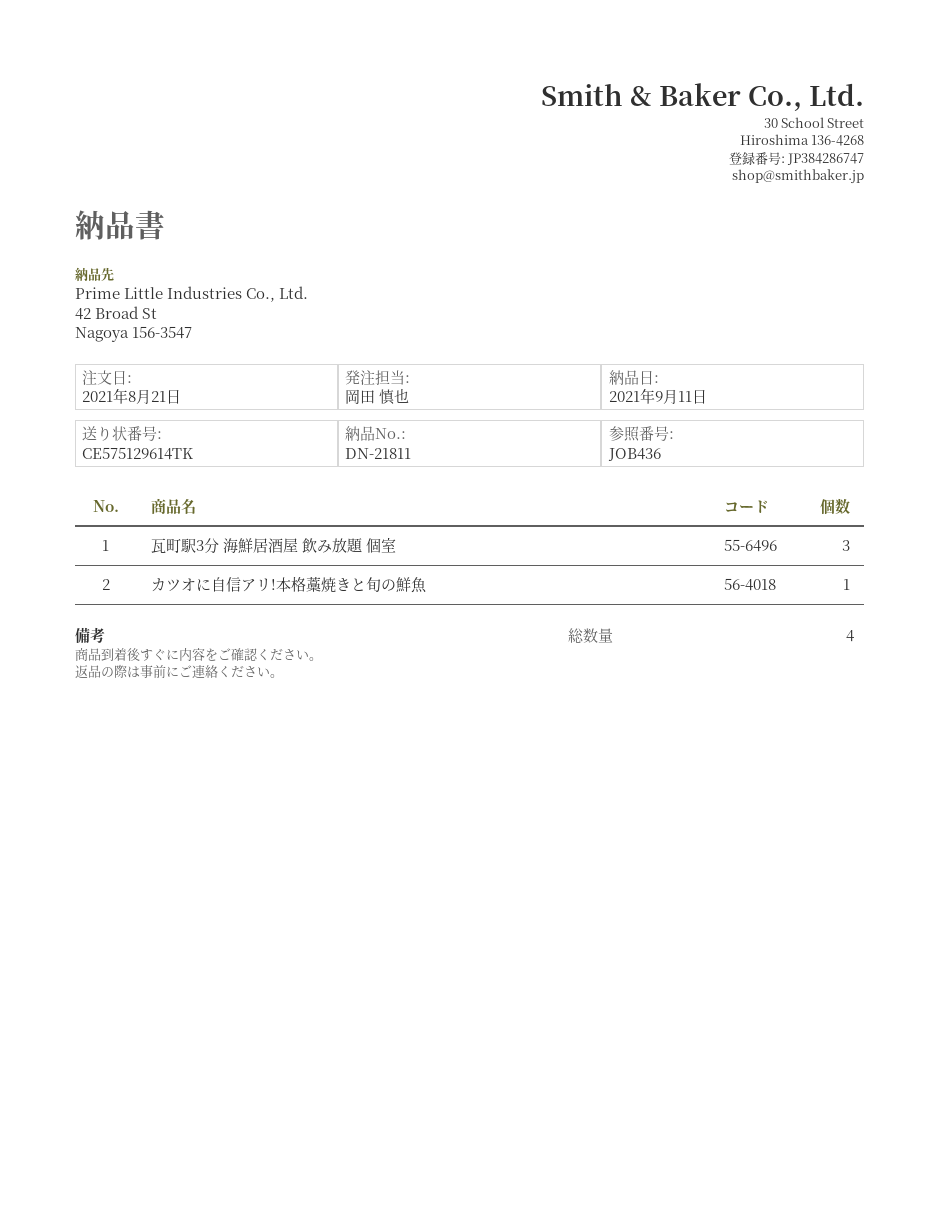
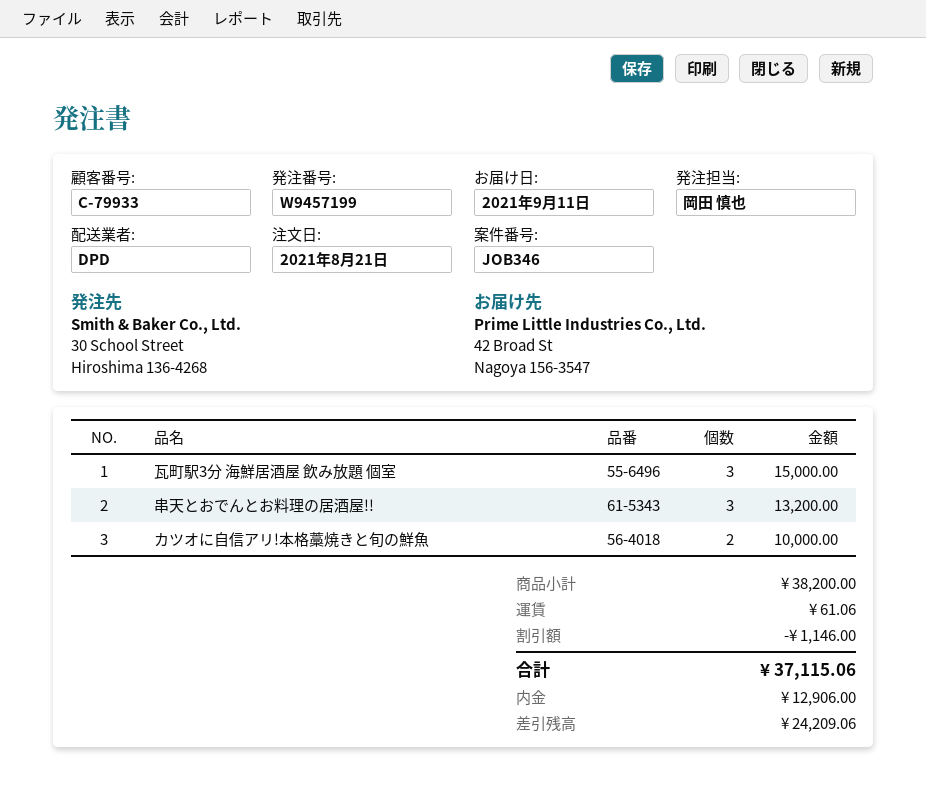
reference: JOB436 -> JOB346
カツオに自信アリ!本格藁焼きと旬の鮮魚: 1 -> 2
串天とおでんとお料理の居酒屋!!: none -> 3

